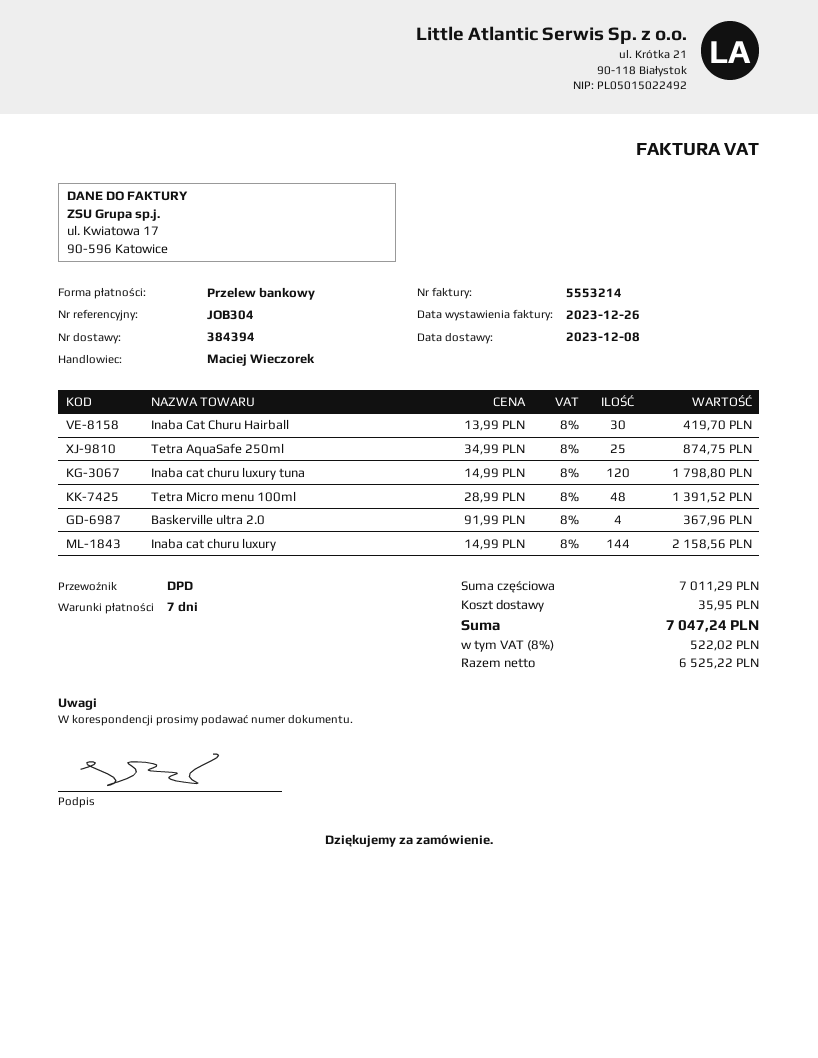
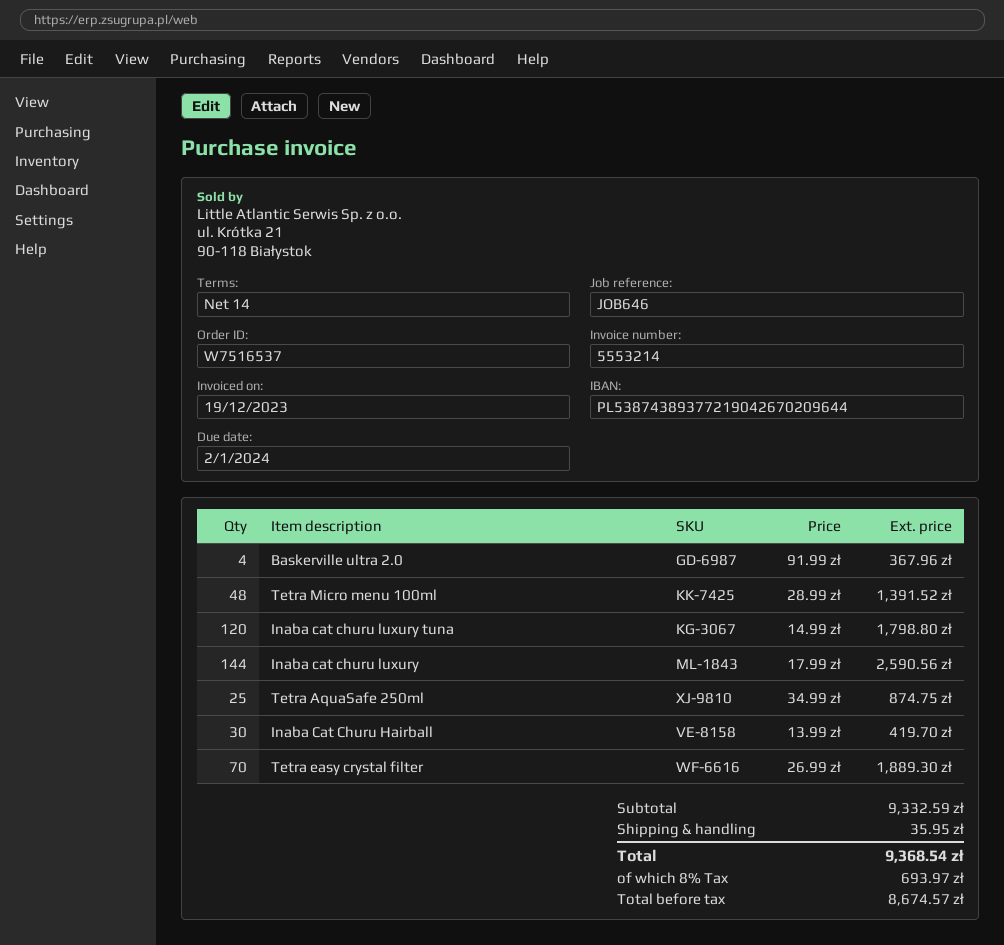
invoice date: 2023-12-26 -> 2023-12-19
payment terms: 7 days -> 14 days
reference: JOB304 -> JOB646
Inaba cat churu luxury: 144 x 14.99 = 2158.56 -> 144 x 17.99 = 2590.56
Tetra easy crystal filter: none -> 70 x 26.99 = 1889.30
subtotal: 7011.29 -> 9332.59
net: 6525.22 -> 8674.57
tax: 8% = 522.02 -> 8% = 693.97
total: 7047.24 -> 9368.54

